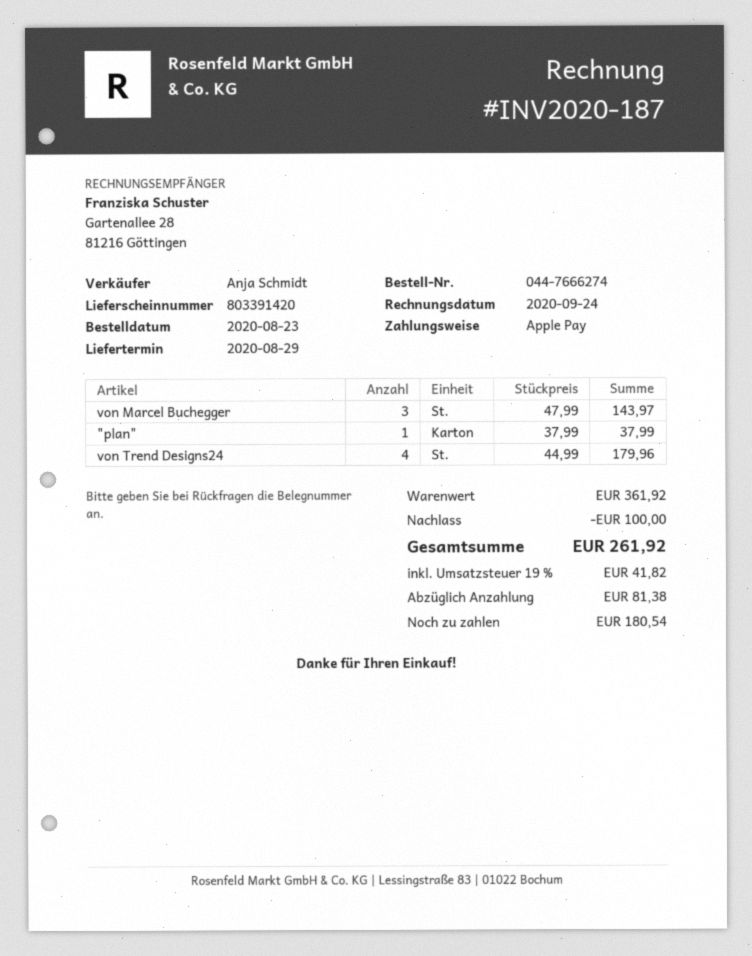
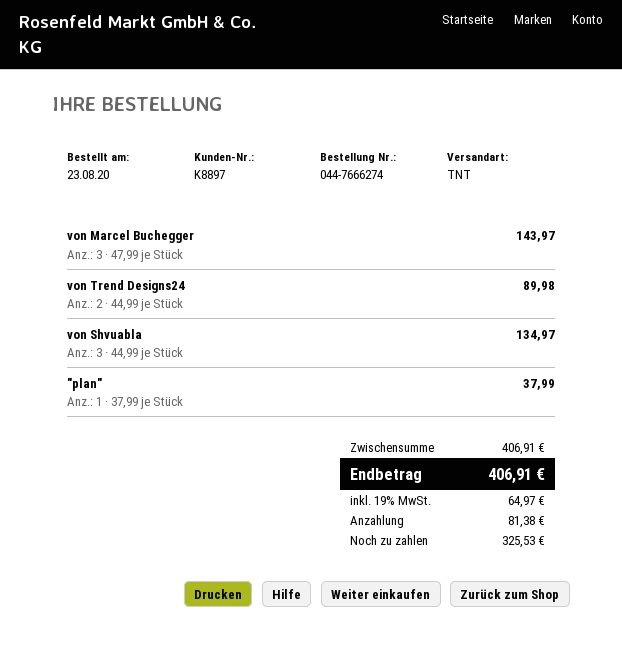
von Trend Designs24: 4 x 44.99 = 179.96 -> 2 x 44.99 = 89.98
von Shvuabla: none -> 3 x 44.99 = 134.97
subtotal: 361.92 -> 406.91
discount: 100.00 -> none
tax: 19% = 41.82 -> 19% = 64.97
total: 261.92 -> 406.91
balance: 180.54 -> 325.53

